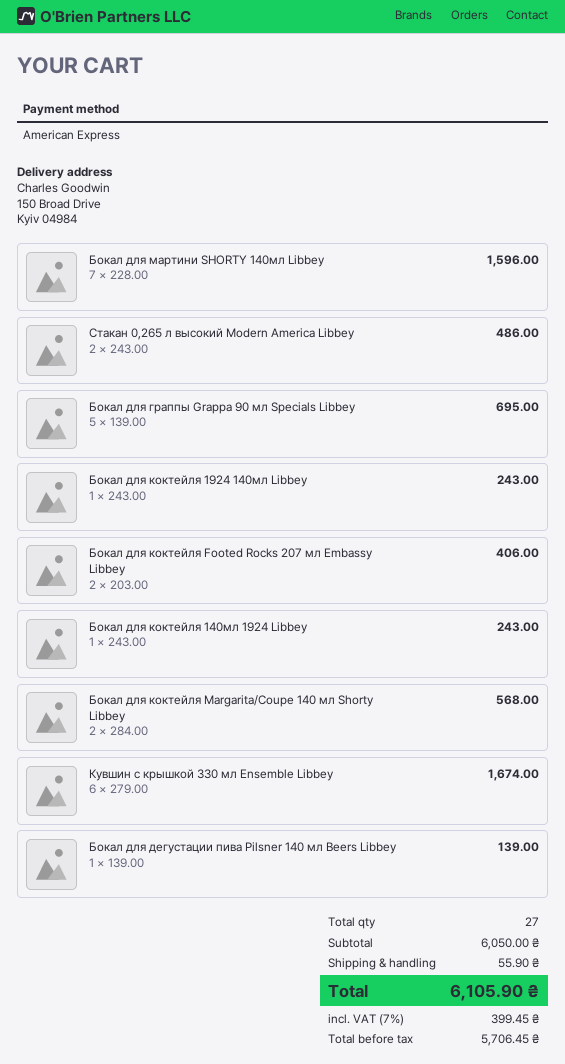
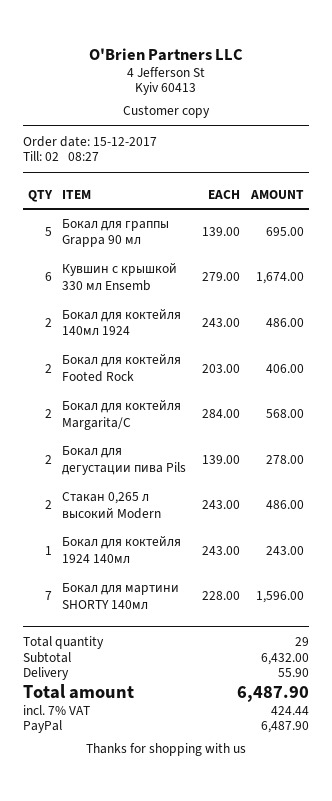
payment method: American Express -> PayPal
Бокал для коктейля 140мл 1924 Libbey: 1 x 243.00 = 243.00 -> 2 x 243.00 = 486.00
Бокал для дегустации пива Pilsner 140 мл Beers Libbey: 1 x 139.00 = 139.00 -> 2 x 139.00 = 278.00
total quantity: 27 -> 29
subtotal: 6050.00 -> 6432.00
tax: 7% = 399.45 -> 7% = 424.44
total: 6105.90 -> 6487.90

